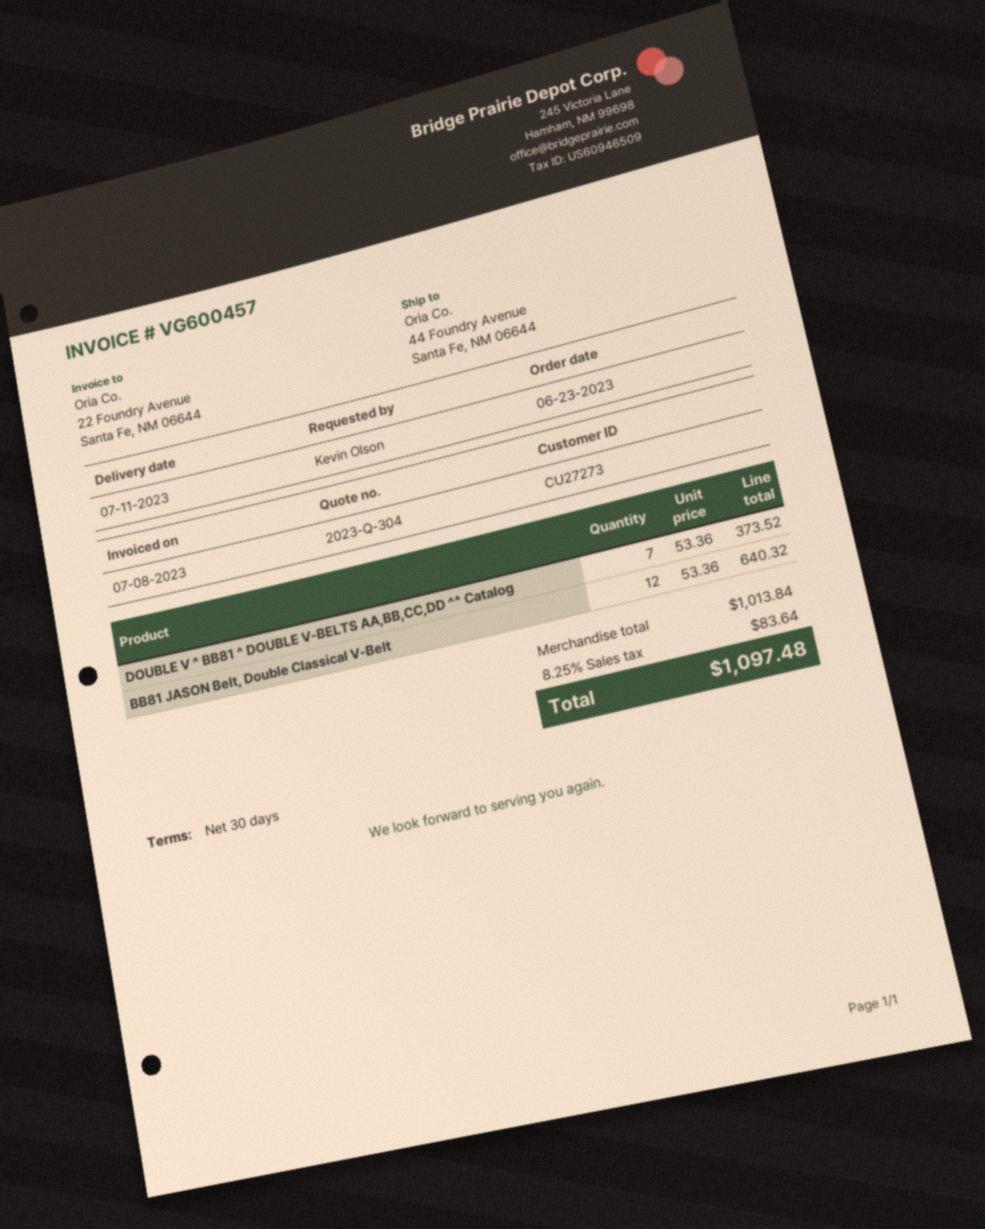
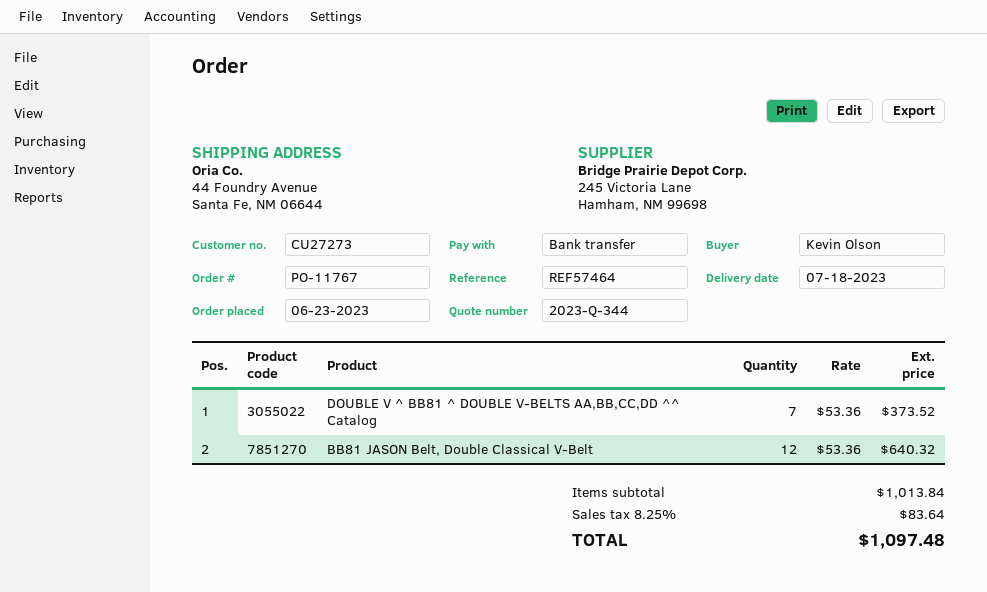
quote number: 2023-Q-304 -> 2023-Q-344
delivery date: 2023-07-11 -> 2023-07-18

